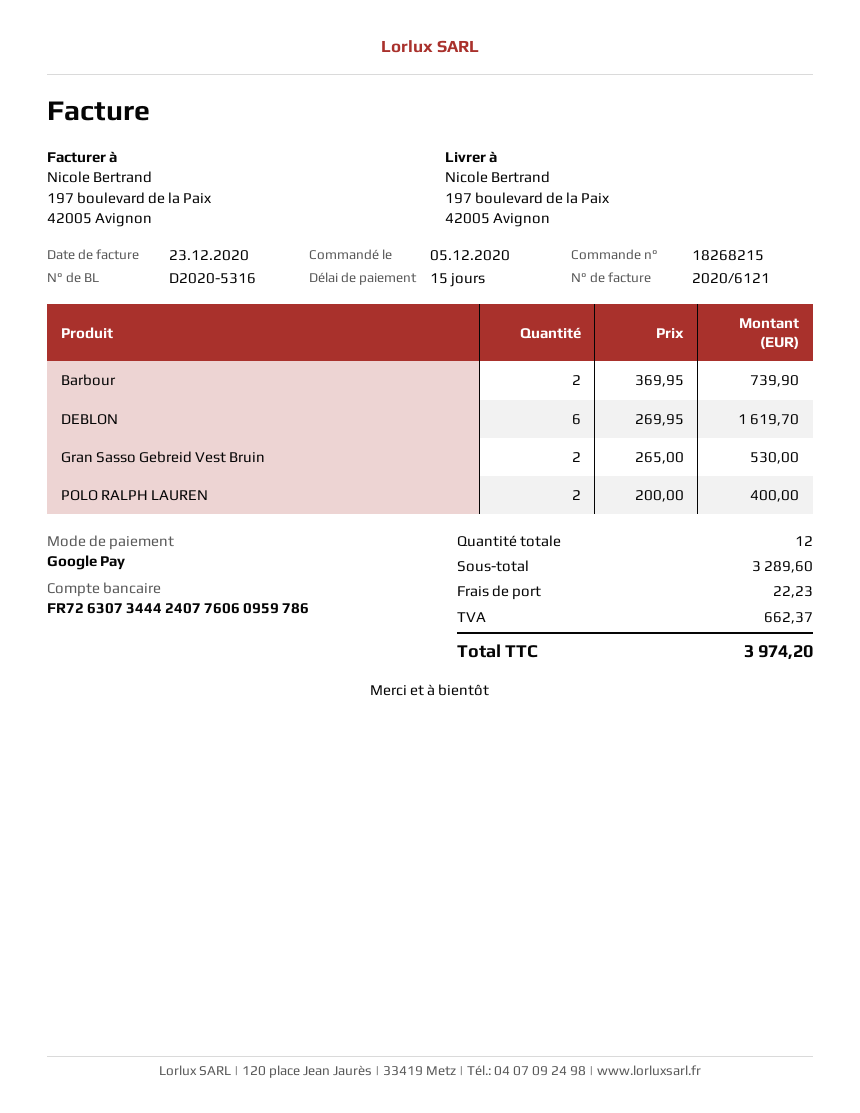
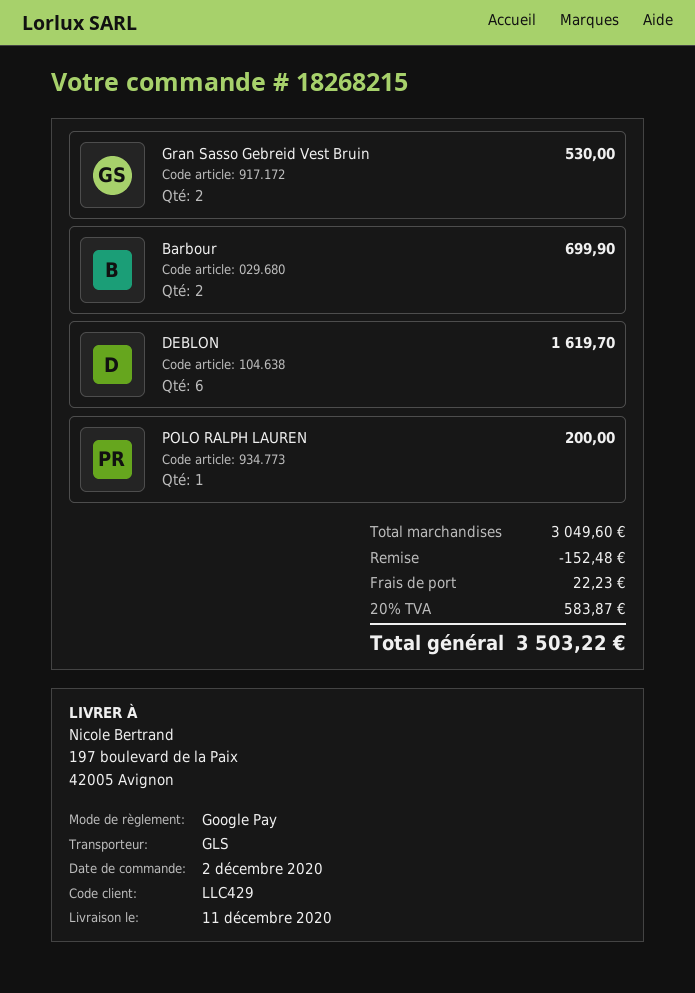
order date: 2020-12-05 -> 2020-12-02
Barbour: 2 for 739.90 -> 2 for 699.90
POLO RALPH LAUREN: 2 for 400.00 -> 1 for 200.00
subtotal: 3289.60 -> 3049.60
discount: none -> 152.48
tax: 662.37 -> 583.87
total: 3974.20 -> 3503.22

